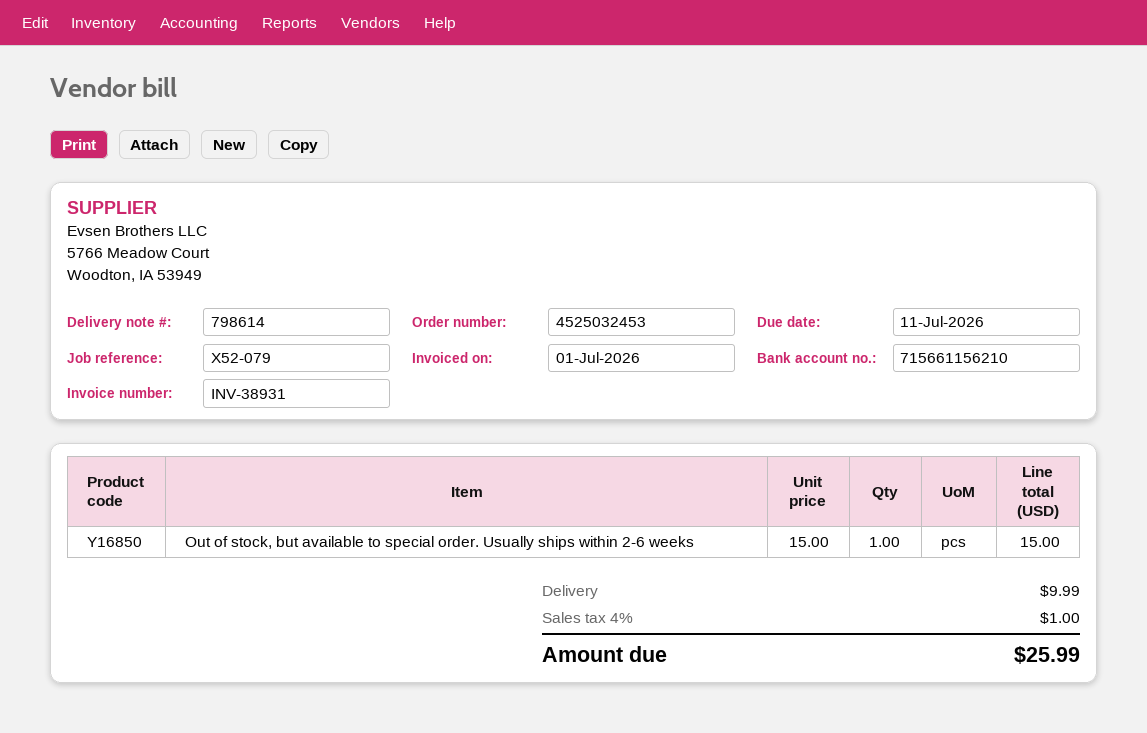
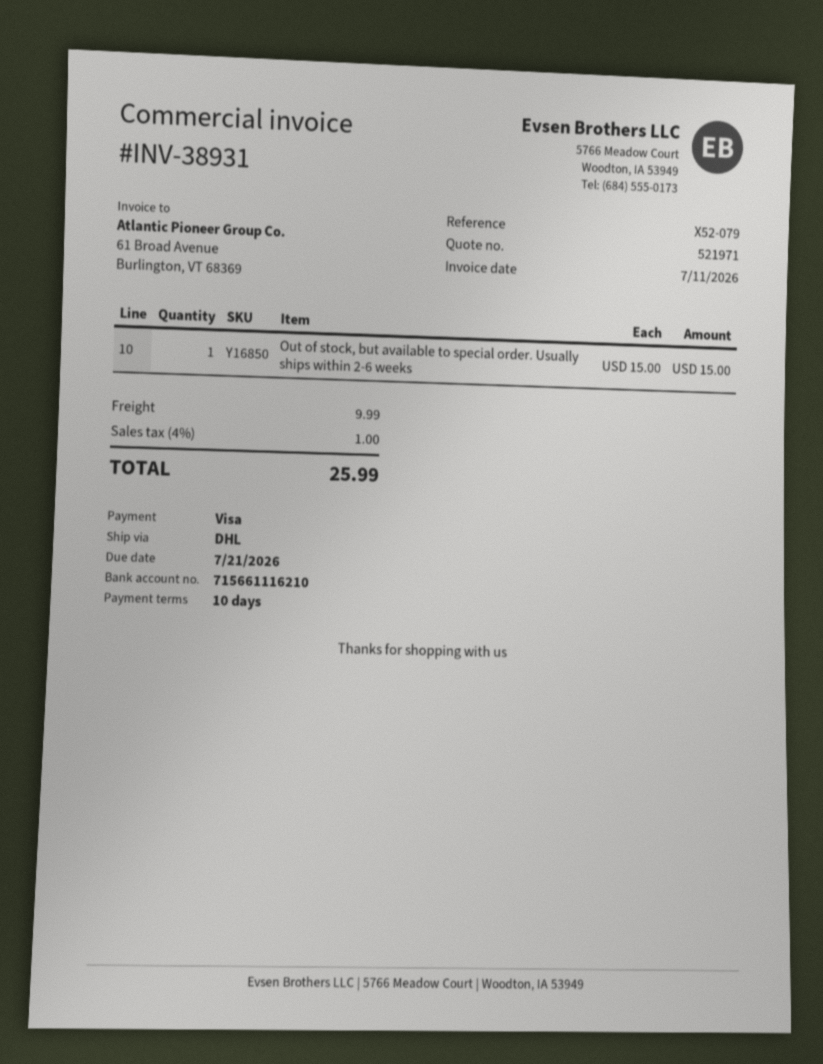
invoice date: 2026-07-01 -> 2026-07-11
due date: 2026-07-11 -> 2026-07-21
bank account: 715661156210 -> 715661116210

